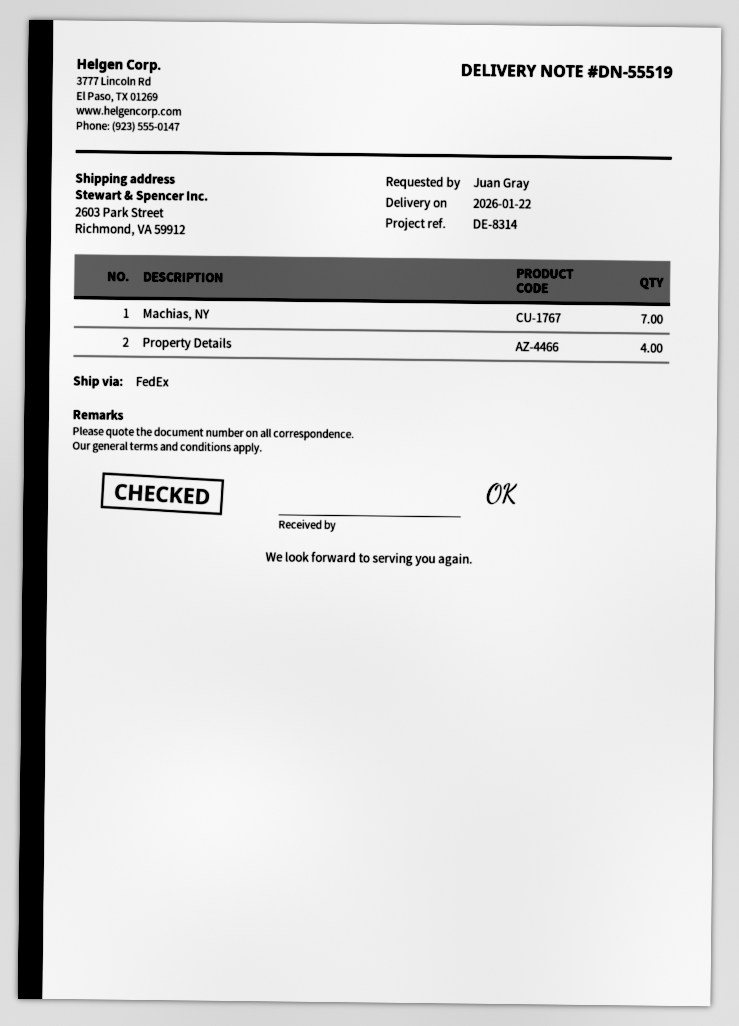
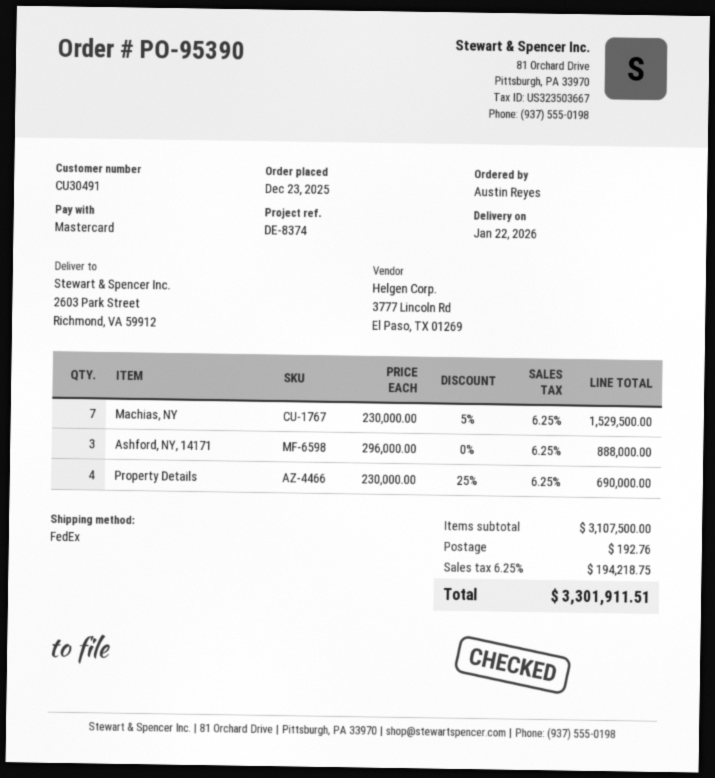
reference: DE-8314 -> DE-8374
ordered by: Juan Gray -> Austin Reyes
Ashford, NY, 14171: none -> 3

